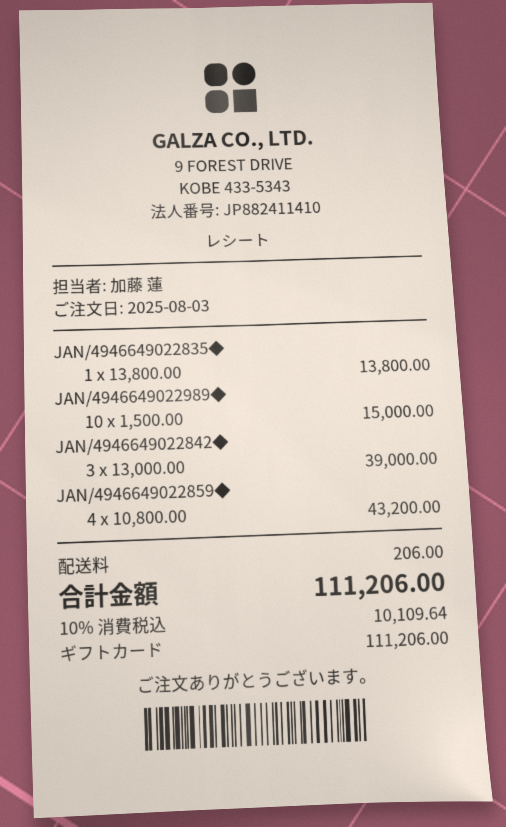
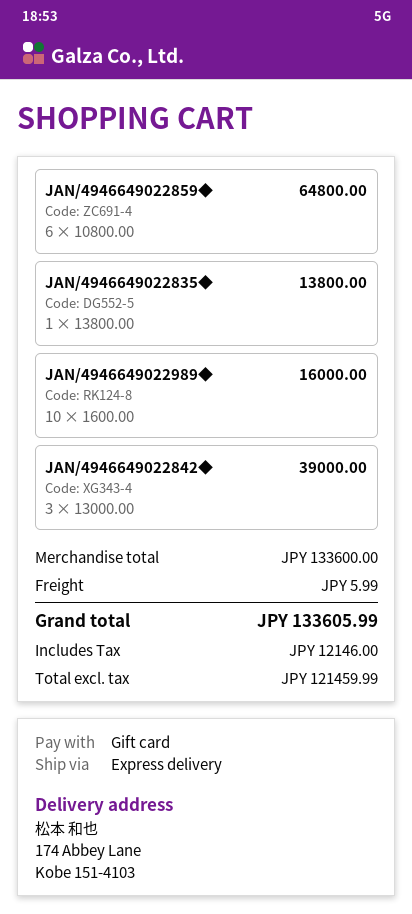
JAN/4946649022989◆: 10 x 1500.00 = 15000.00 -> 10 x 1600.00 = 16000.00
JAN/4946649022859◆: 4 x 10800.00 = 43200.00 -> 6 x 10800.00 = 64800.00
shipping: 206.00 -> 5.99
tax: 10109.64 -> 12146.00
total: 111206.00 -> 133605.99

